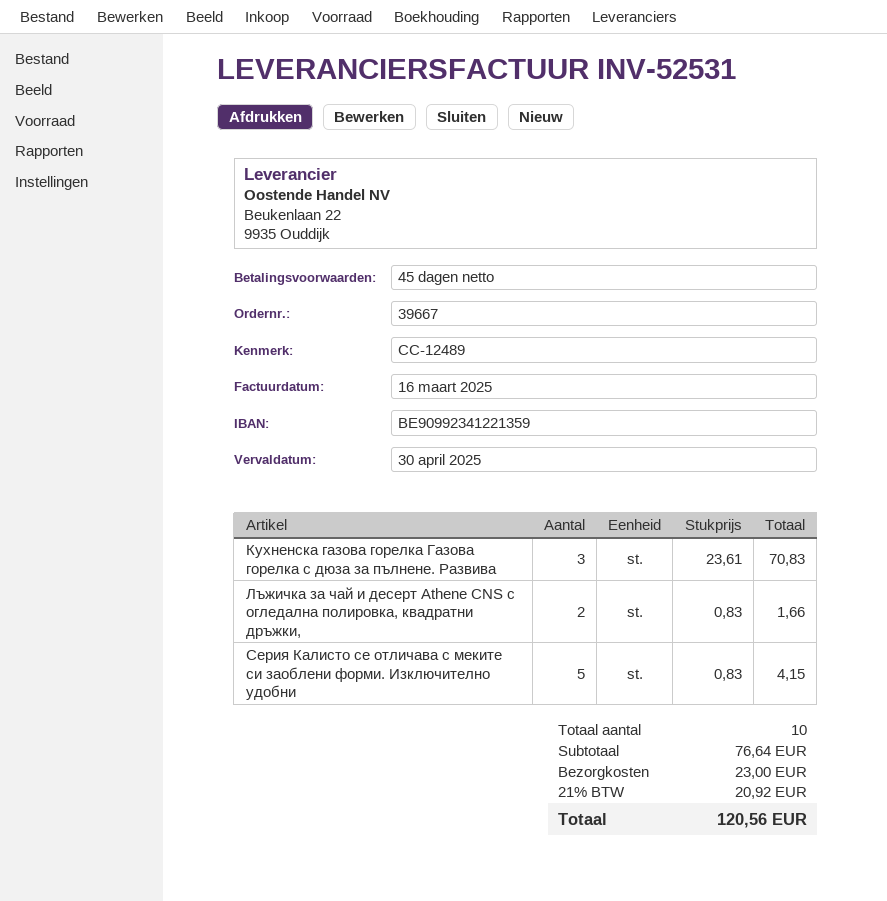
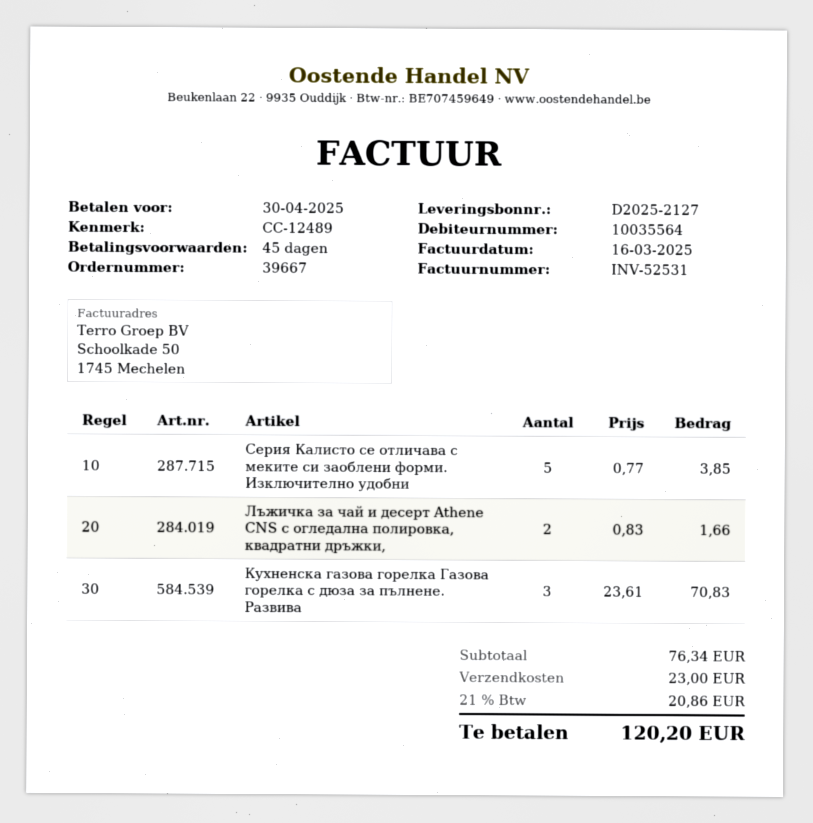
Серия Калисто се отличава с меките си заоблени форми. Изключително удобни: 5 x 0.83 = 4.15 -> 5 x 0.77 = 3.85
subtotal: 76.64 -> 76.34
tax: 21% = 20.92 -> 21% = 20.86
total: 120.56 -> 120.20

